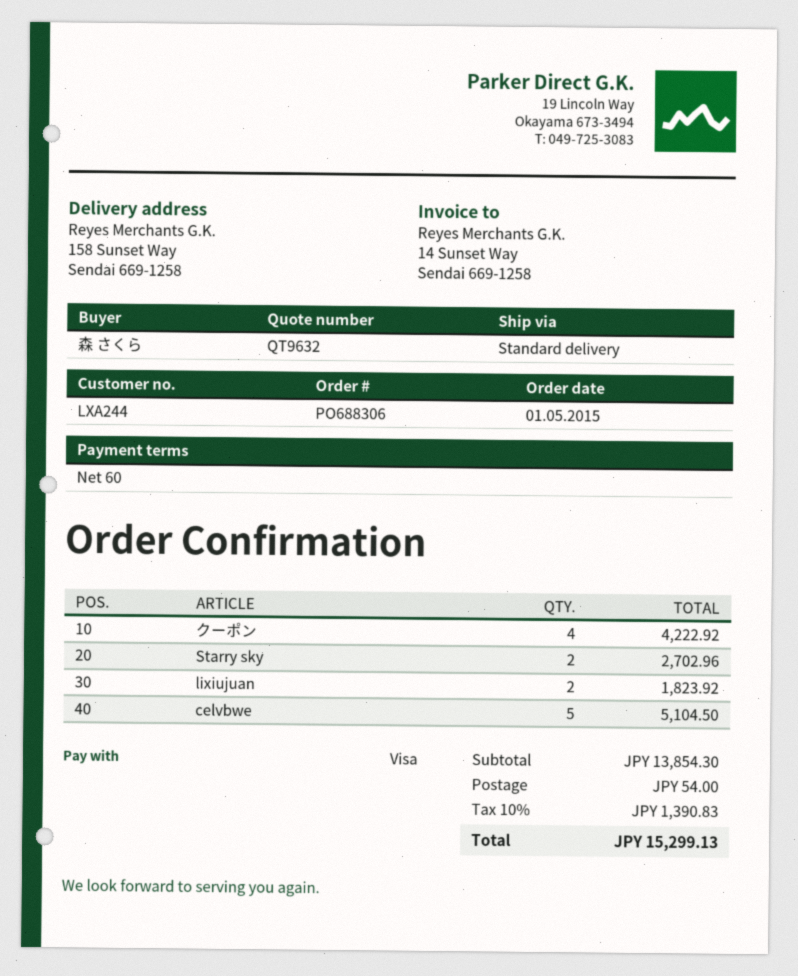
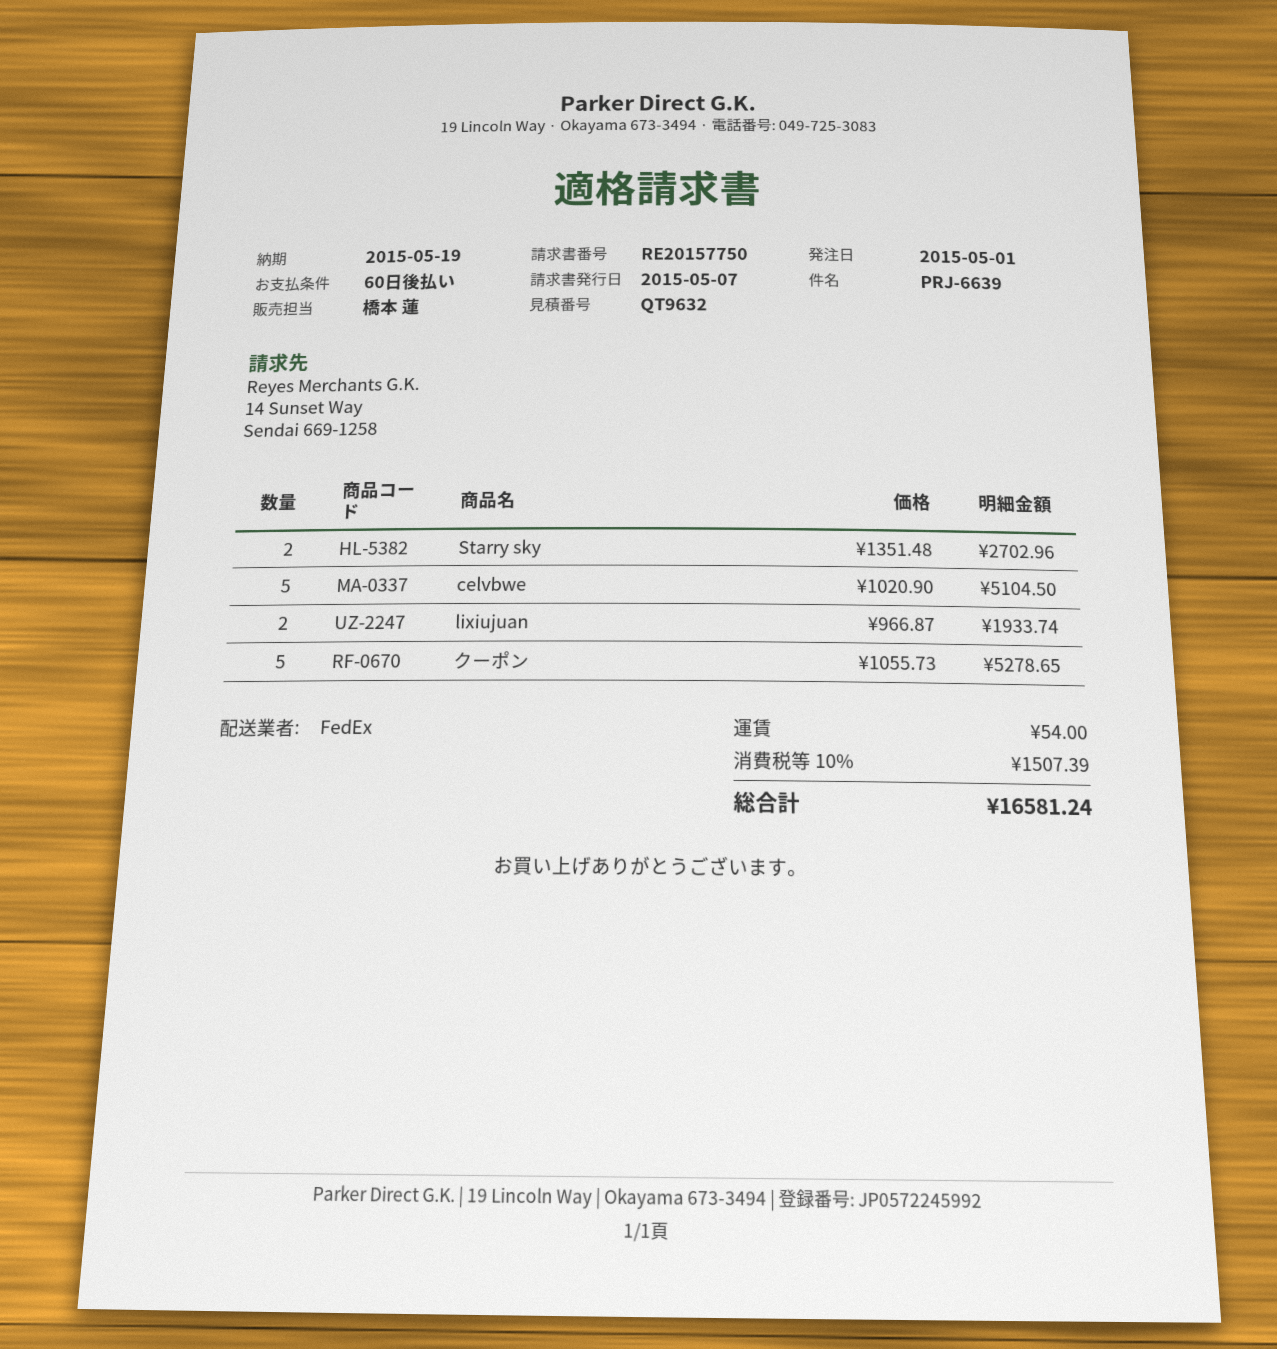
shipping method: standard -> FedEx
クーポン: 4 for 4222.92 -> 5 for 5278.65
lixiujuan: 2 for 1823.92 -> 2 for 1933.74
tax: 10% = 1390.83 -> 10% = 1507.39
total: 15299.13 -> 16581.24

